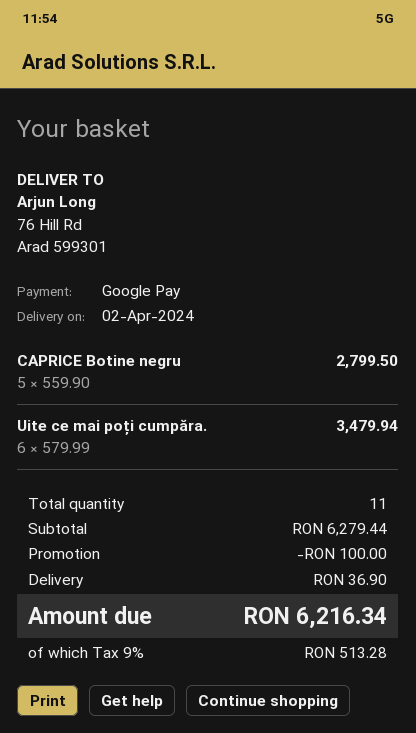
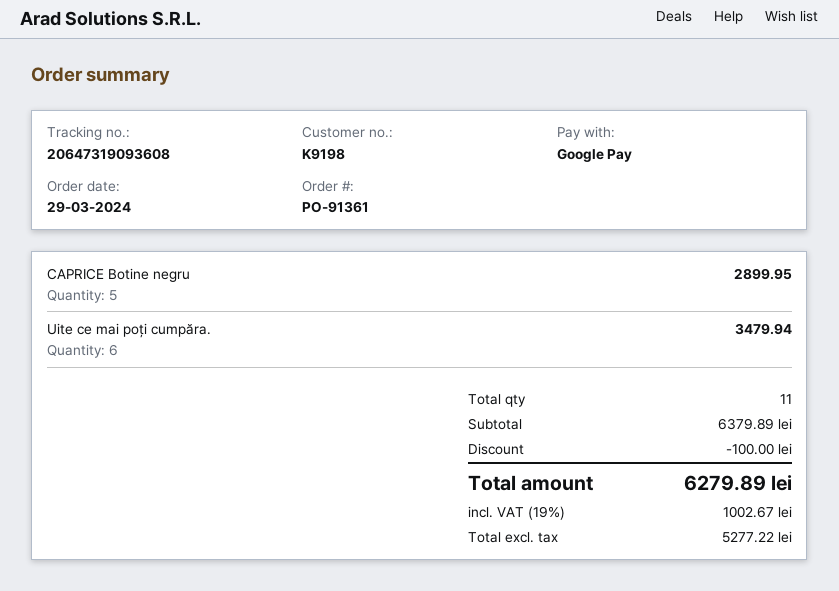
CAPRICE Botine negru: 5 for 2799.50 -> 5 for 2899.95
subtotal: 6279.44 -> 6379.89
shipping: 36.90 -> none
tax: 9% = 513.28 -> 19% = 1002.67
total: 6216.34 -> 6279.89

